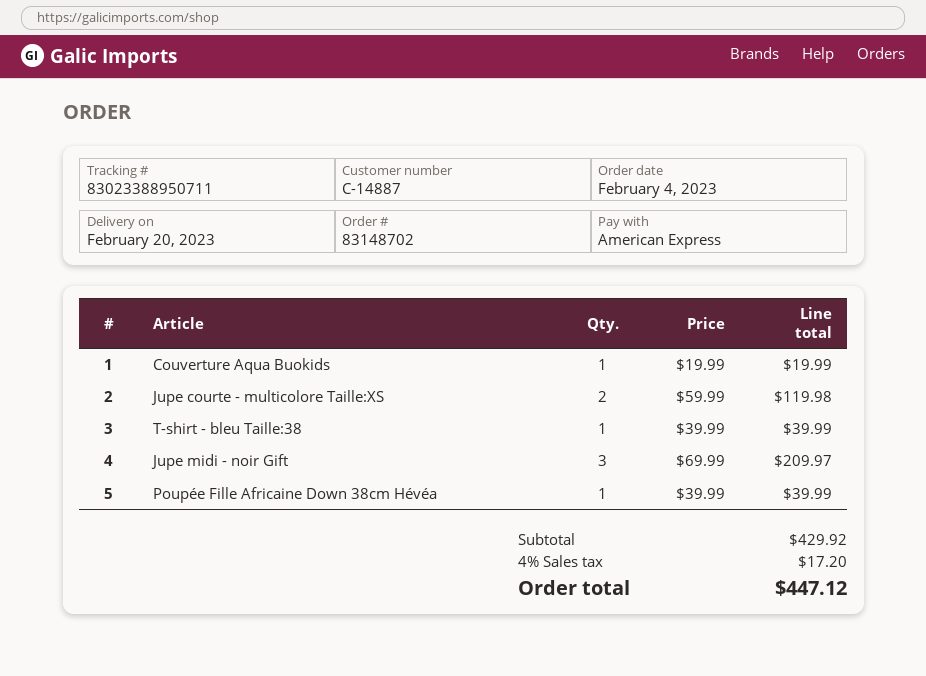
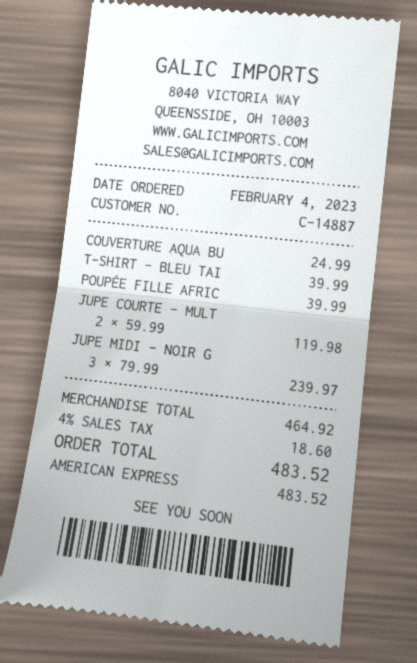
Couverture Aqua Buokids: 1 x 19.99 = 19.99 -> 1 x 24.99 = 24.99
Jupe midi - noir Gift: 3 x 69.99 = 209.97 -> 3 x 79.99 = 239.97
subtotal: 429.92 -> 464.92
tax: 4% = 17.20 -> 4% = 18.60
total: 447.12 -> 483.52

